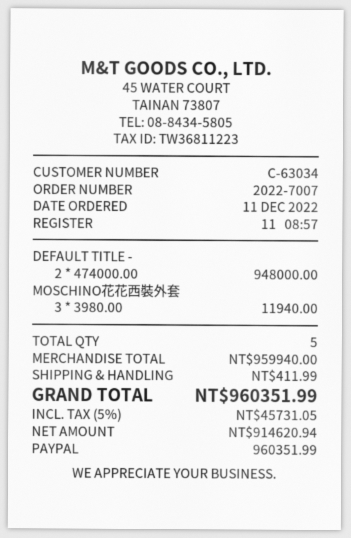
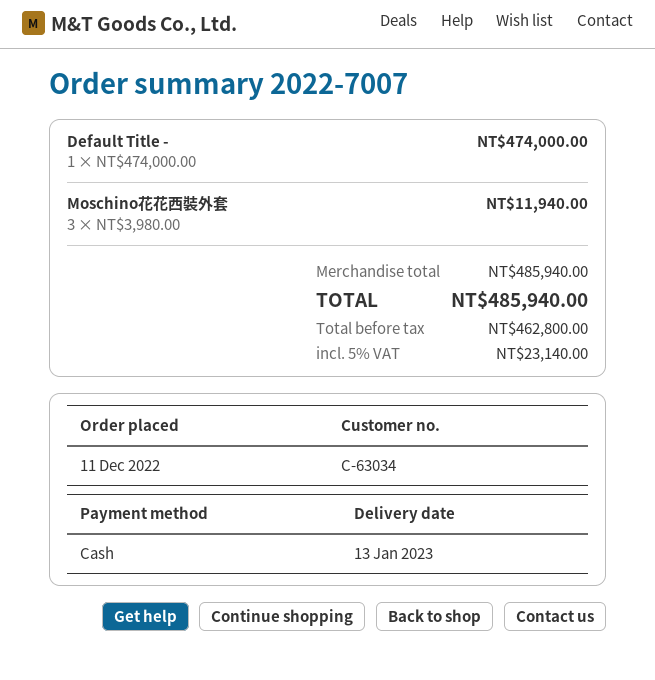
payment method: PayPal -> cash
DEFAULT TITLE -: 2 x 474000.00 = 948000.00 -> 1 x 474000.00 = 474000.00
subtotal: 959940.00 -> 485940.00
shipping: 411.99 -> none
net: 914620.94 -> 462800.00
tax: 5% = 45731.05 -> 5% = 23140.00
total: 960351.99 -> 485940.00

